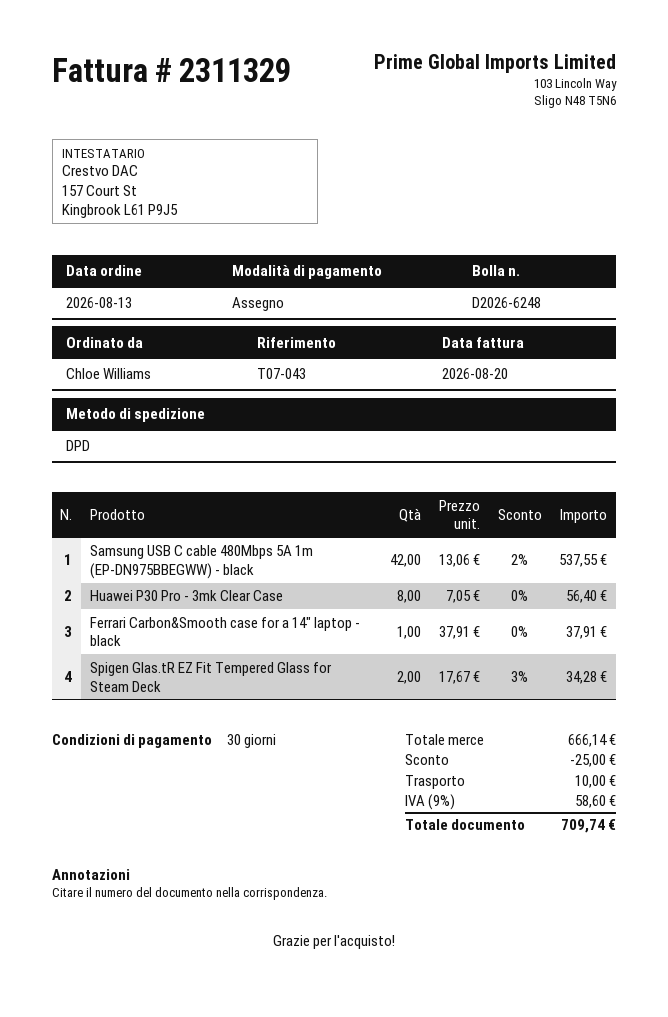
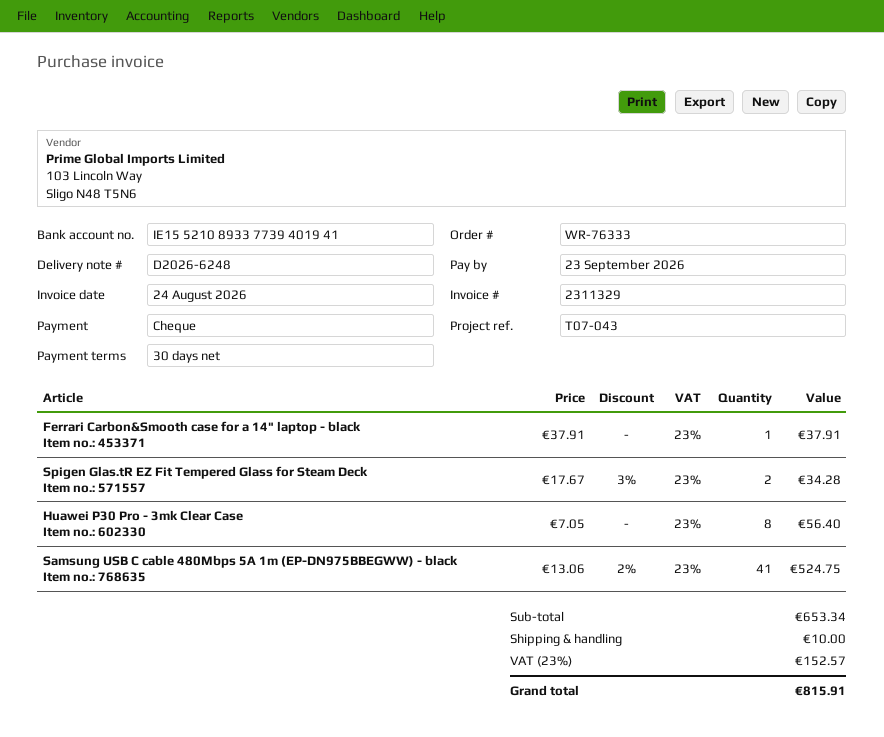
invoice date: 2026-08-20 -> 2026-08-24
Samsung USB C cable 480Mbps 5A 1m (EP-DN975BBEGWW) - black: 42 x 13.06 - 2% = 537.55 -> 41 x 13.06 - 2% = 524.75
subtotal: 666.14 -> 653.34
discount: 25.00 -> none
tax: 9% = 58.60 -> 23% = 152.57
total: 709.74 -> 815.91

